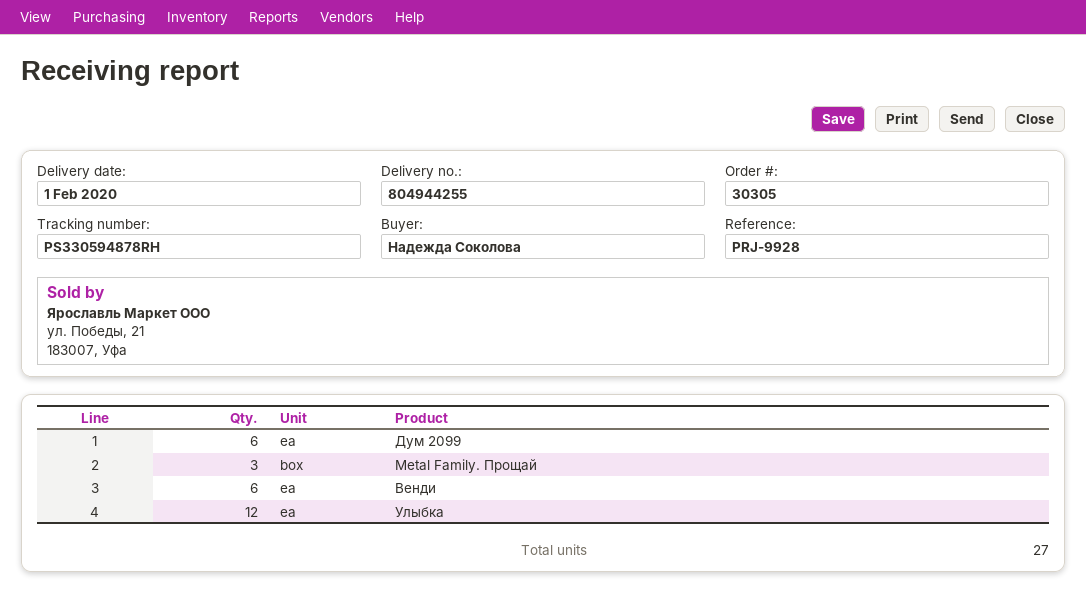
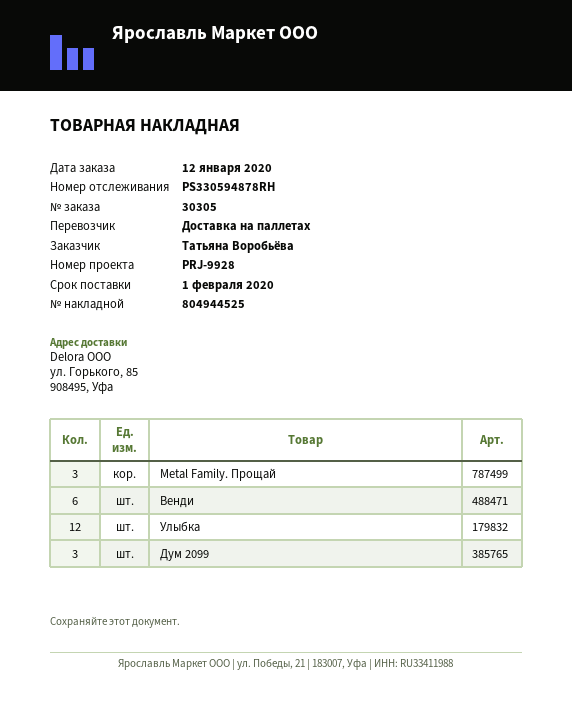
delivery note number: 804944255 -> 804944525
ordered by: Надежда Соколова -> Татьяна Воробьёва
Дум 2099: 6 -> 3

